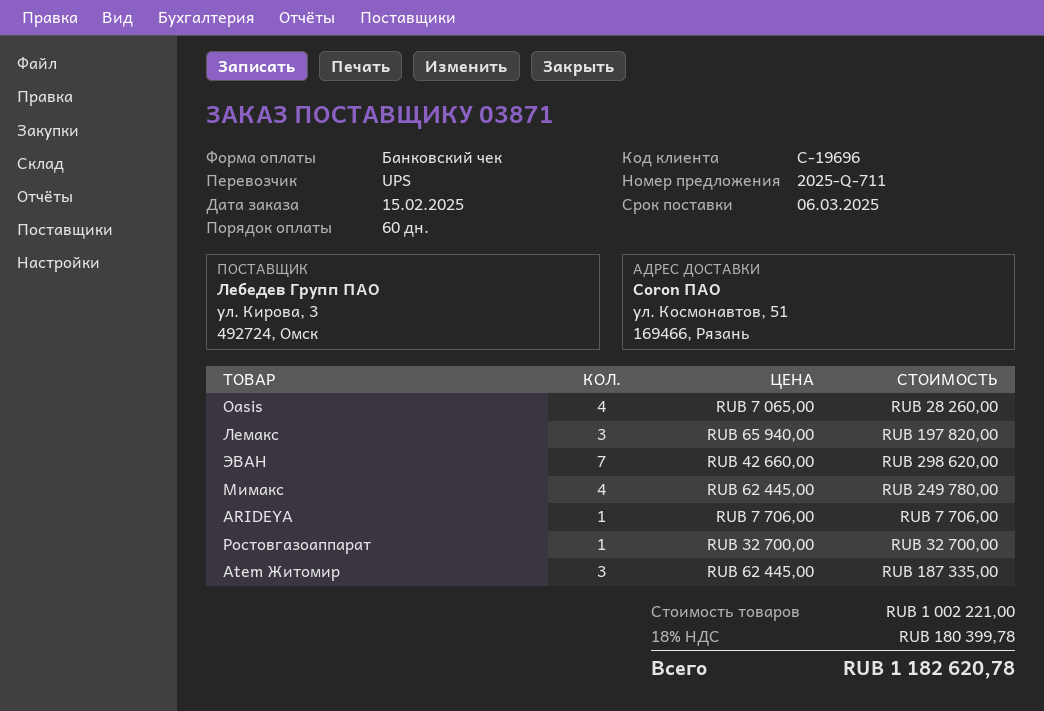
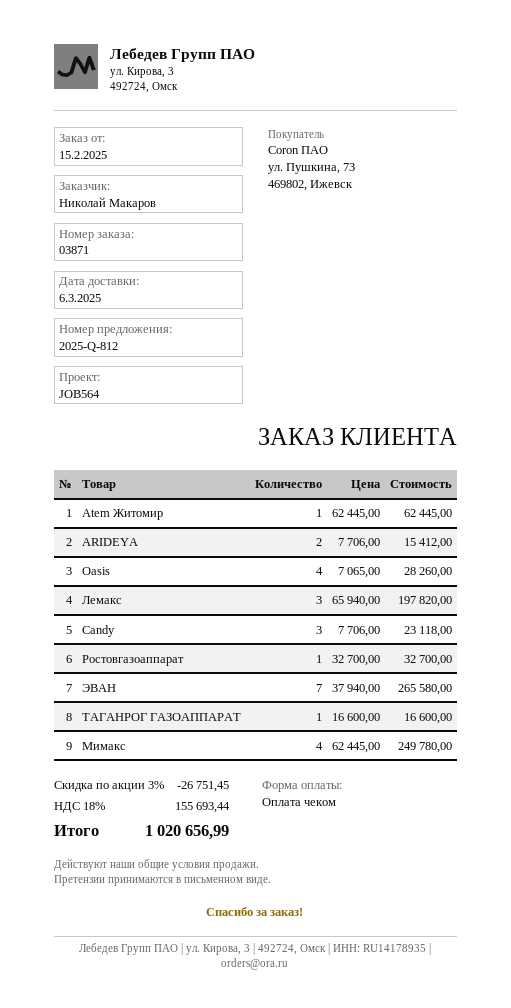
quote number: 2025-Q-711 -> 2025-Q-812
ЭВАН: 7 x 42660.00 = 298620.00 -> 7 x 37940.00 = 265580.00
ARIDEYA: 1 x 7706.00 = 7706.00 -> 2 x 7706.00 = 15412.00
Atem Житомир: 3 x 62445.00 = 187335.00 -> 1 x 62445.00 = 62445.00
Candy: none -> 3 x 7706.00 = 23118.00
ТАГАНРОГ ГАЗОАППАРАТ: none -> 1 x 16600.00 = 16600.00
discount: none -> 3% = 26751.45
tax: 18% = 180399.78 -> 18% = 155693.44
total: 1182620.78 -> 1020656.99

